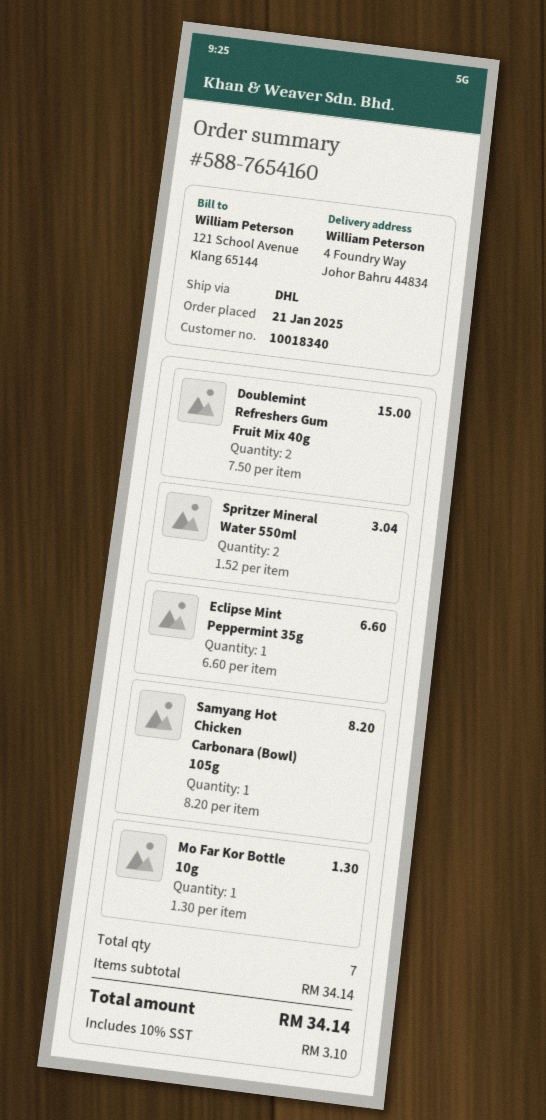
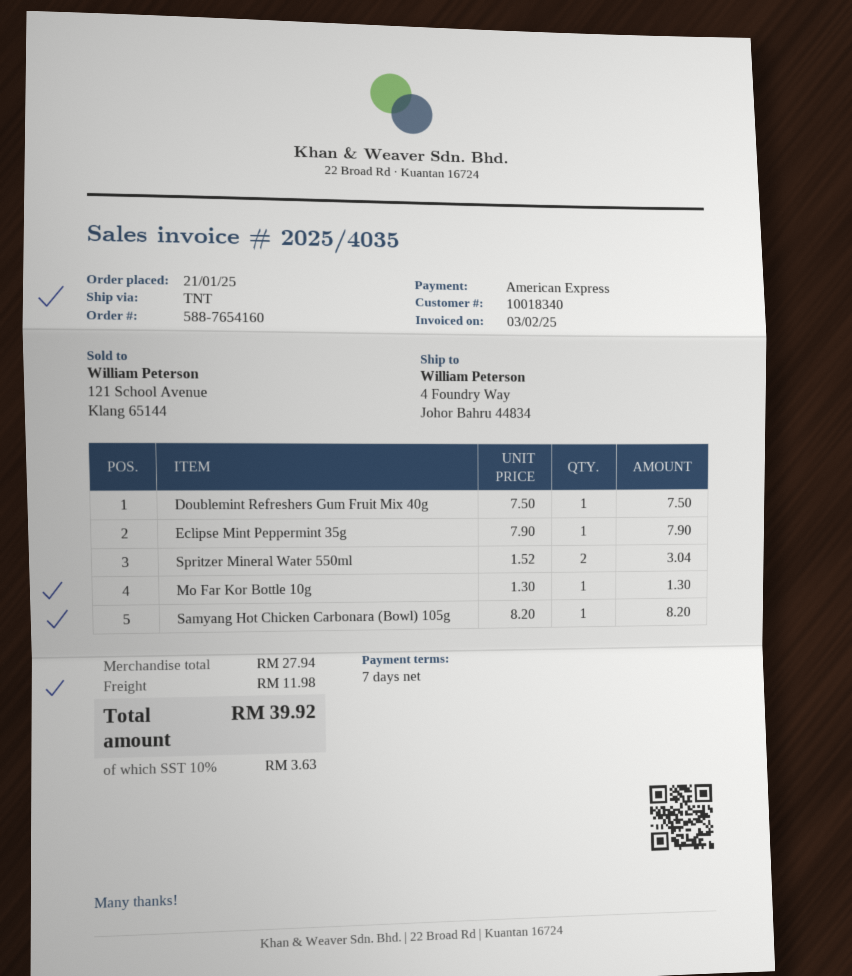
shipping method: DHL -> TNT
Doublemint Refreshers Gum Fruit Mix 40g: 2 x 7.50 = 15.00 -> 1 x 7.50 = 7.50
Eclipse Mint Peppermint 35g: 1 x 6.60 = 6.60 -> 1 x 7.90 = 7.90
subtotal: 34.14 -> 27.94
shipping: none -> 11.98
tax: 10% = 3.10 -> 10% = 3.63
total: 34.14 -> 39.92

